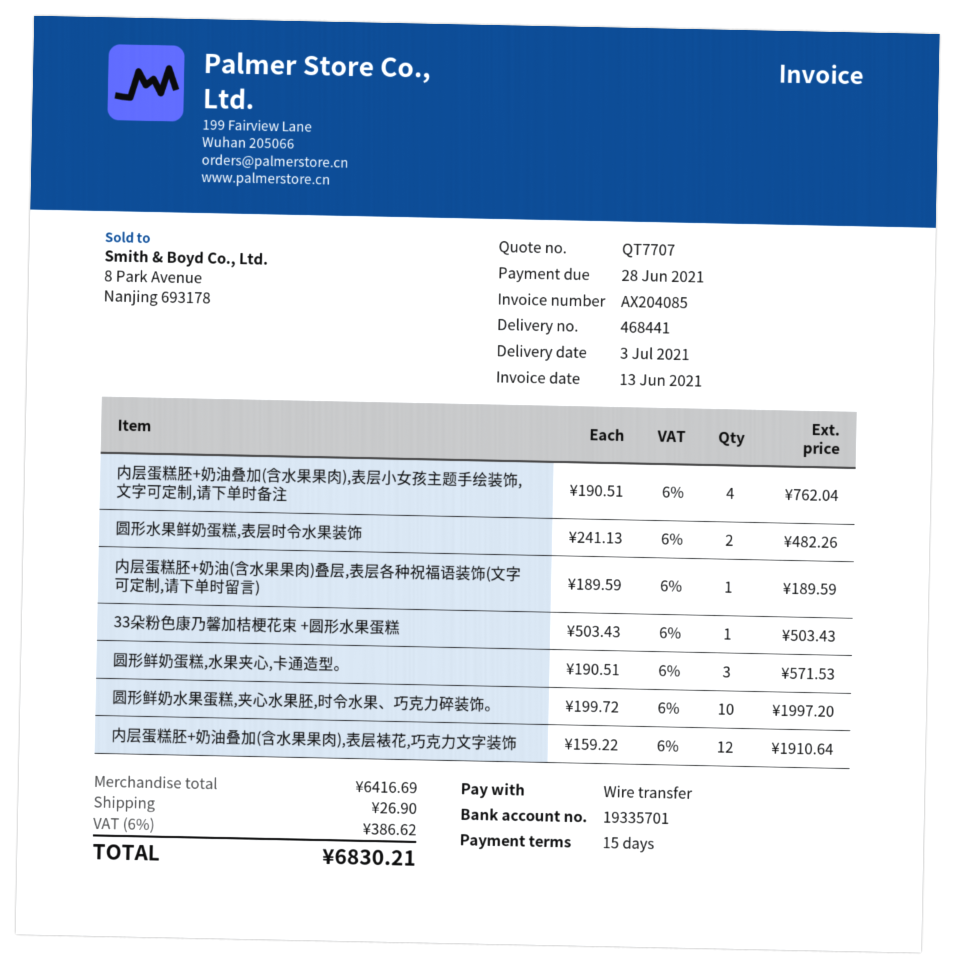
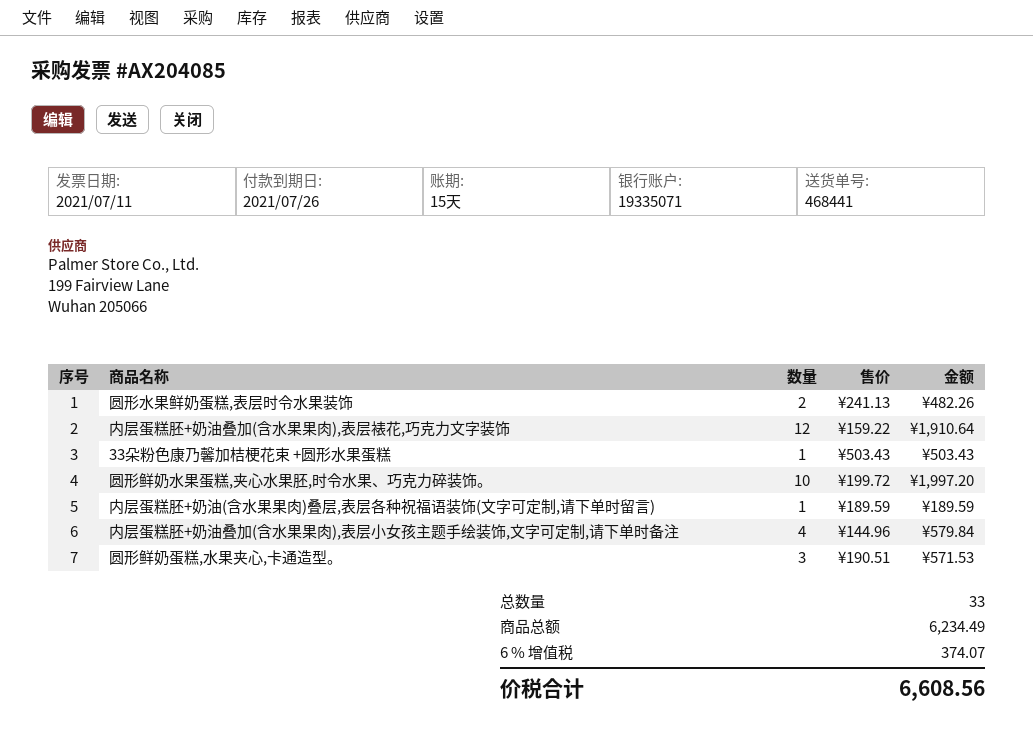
invoice date: 2021-06-13 -> 2021-07-11
due date: 2021-06-28 -> 2021-07-26
bank account: 19335701 -> 19335071
内层蛋糕胚+奶油叠加(含水果果肉),表层小女孩主题手绘装饰,文字可定制,请下单时备注: 4 x 190.51 = 762.04 -> 4 x 144.96 = 579.84
subtotal: 6416.69 -> 6234.49
shipping: 26.90 -> none
tax: 6% = 386.62 -> 6% = 374.07
total: 6830.21 -> 6608.56

